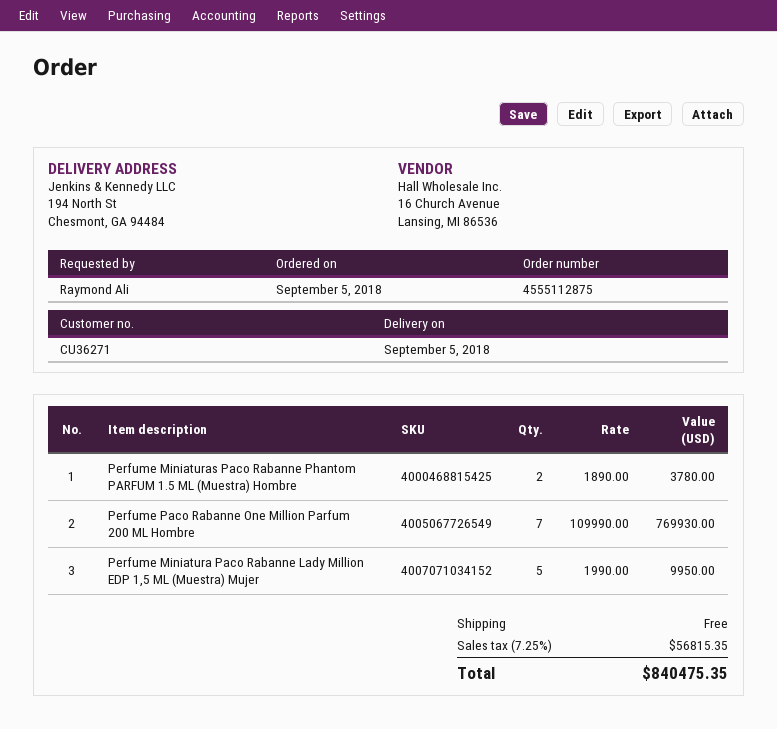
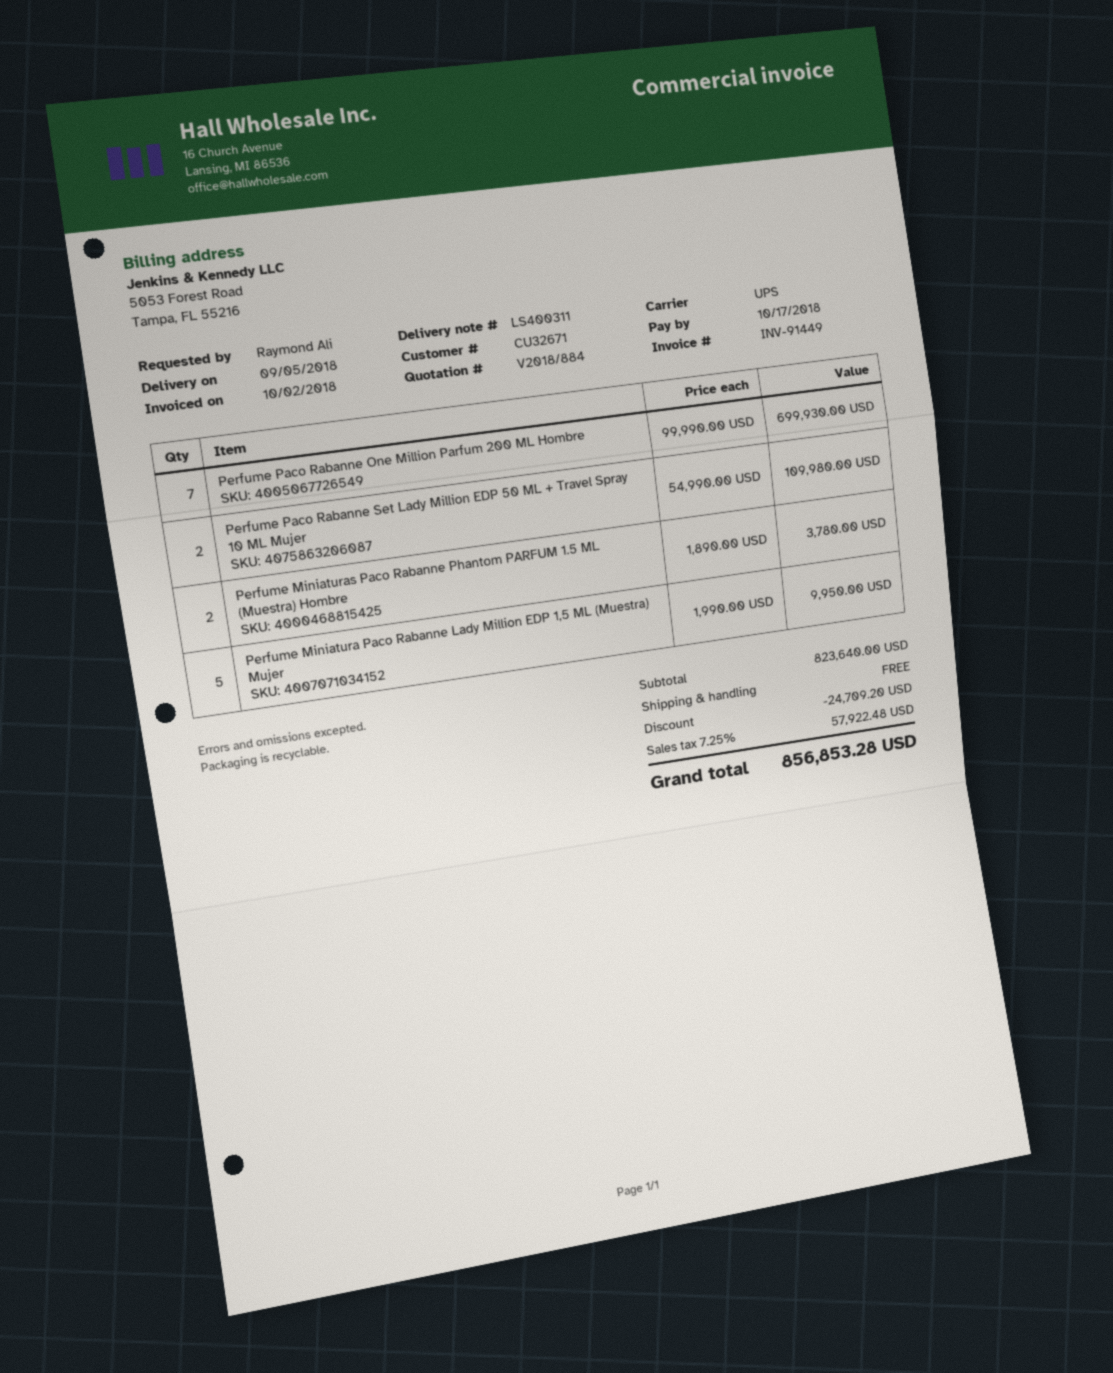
customer number: CU36271 -> CU32671
Perfume Paco Rabanne One Million Parfum 200 ML Hombre: 7 x 109990.00 = 769930.00 -> 7 x 99990.00 = 699930.00
Perfume Paco Rabanne Set Lady Million EDP 50 ML + Travel Spray 10 ML Mujer: none -> 2 x 54990.00 = 109980.00
discount: none -> 24709.20
tax: 7.25% = 56815.35 -> 7.25% = 57922.48
total: 840475.35 -> 856853.28

